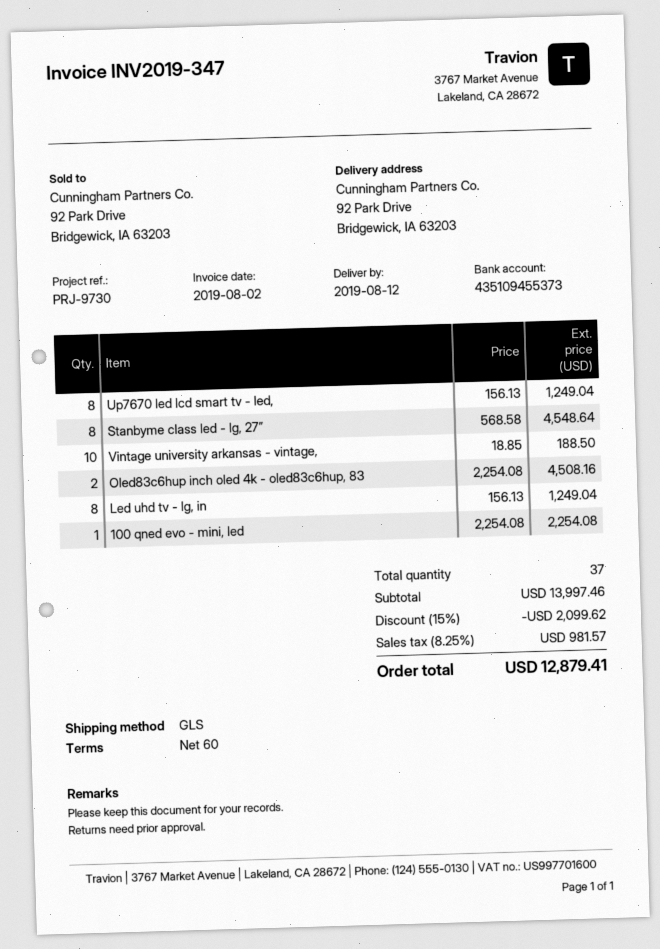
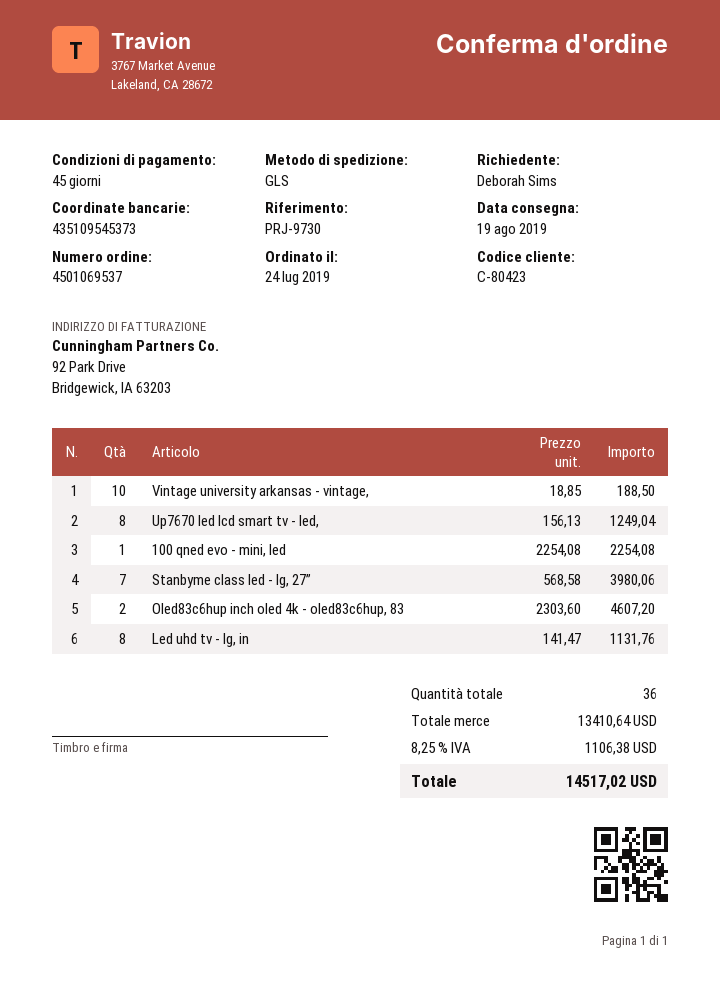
delivery date: 2019-08-12 -> 2019-08-19
payment terms: 60 days -> 45 days
bank account: 435109455373 -> 435109545373
Stanbyme class led - lg, 27”: 8 x 568.58 = 4548.64 -> 7 x 568.58 = 3980.06
Oled83c6hup inch oled 4k - oled83c6hup, 83: 2 x 2254.08 = 4508.16 -> 2 x 2303.60 = 4607.20
Led uhd tv - lg, in: 8 x 156.13 = 1249.04 -> 8 x 141.47 = 1131.76
total quantity: 37 -> 36
subtotal: 13997.46 -> 13410.64
discount: 15% = 2099.62 -> none
tax: 8.25% = 981.57 -> 8.25% = 1106.38
total: 12879.41 -> 14517.02

